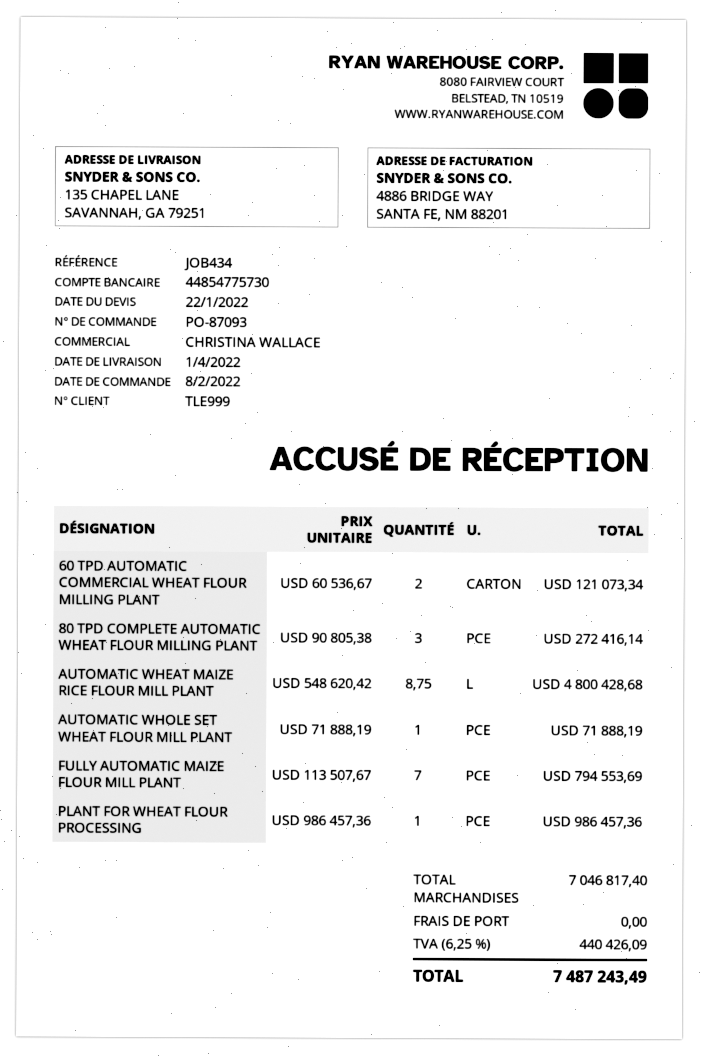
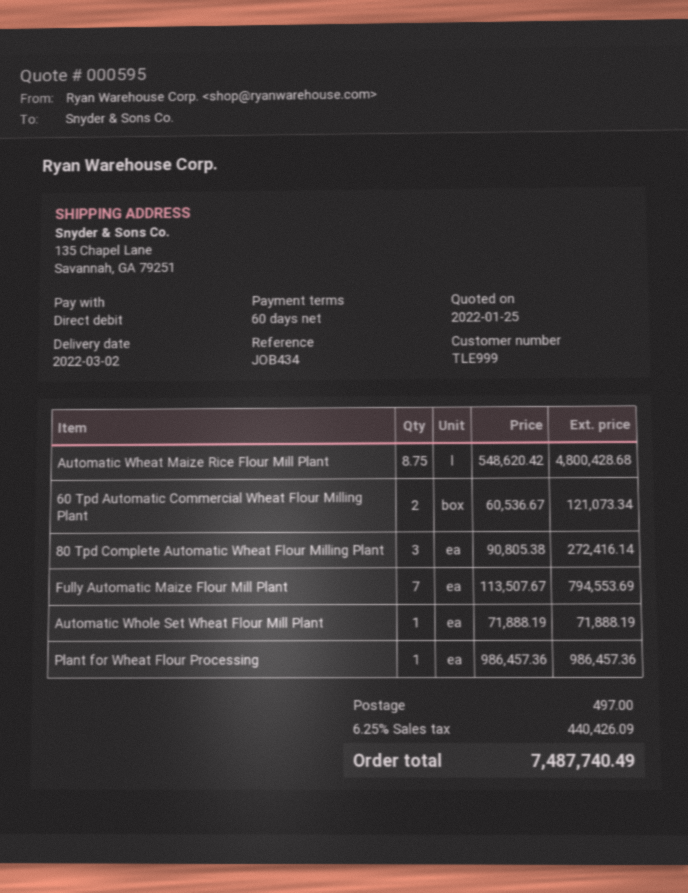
quote date: 2022-01-22 -> 2022-01-25
delivery date: 2022-04-01 -> 2022-03-02
shipping: 0.00 -> 497.00
total: 7487243.49 -> 7487740.49

